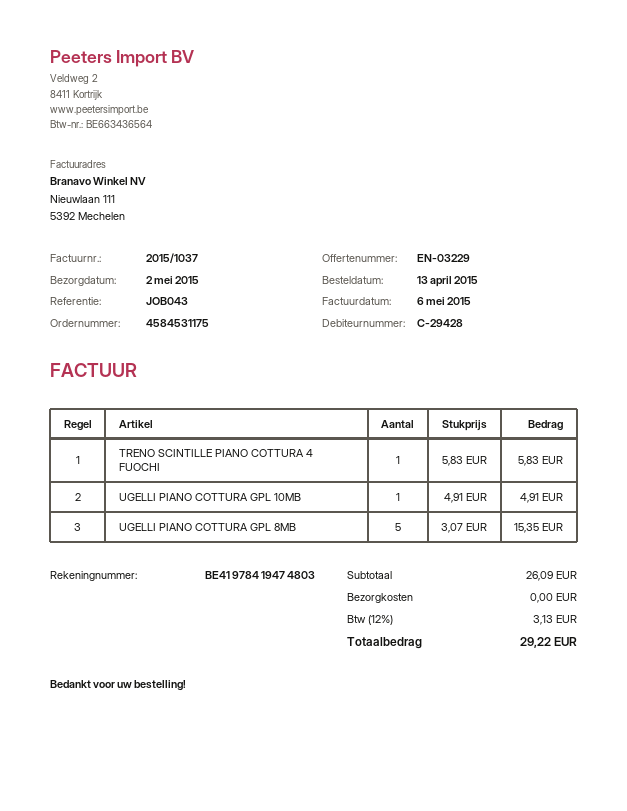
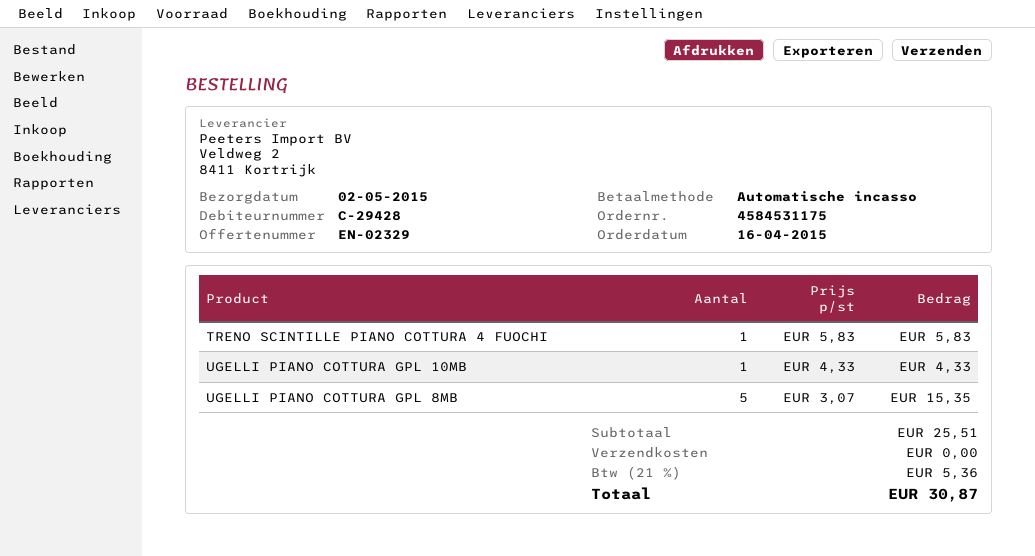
quote number: EN-03229 -> EN-02329
order date: 2015-04-13 -> 2015-04-16
UGELLI PIANO COTTURA GPL 10MB: 1 x 4.91 = 4.91 -> 1 x 4.33 = 4.33
subtotal: 26.09 -> 25.51
tax: 12% = 3.13 -> 21% = 5.36
total: 29.22 -> 30.87

